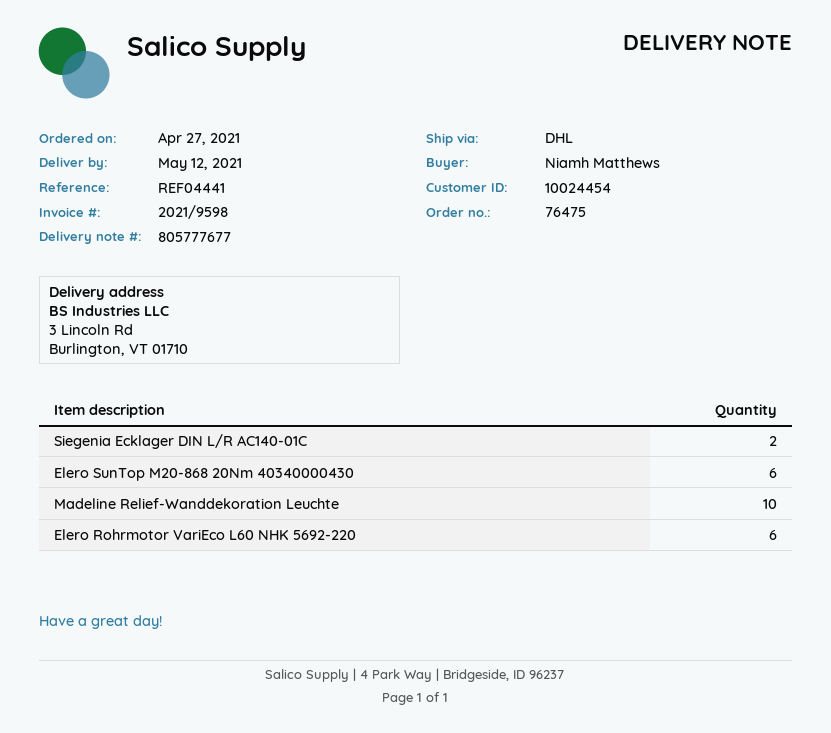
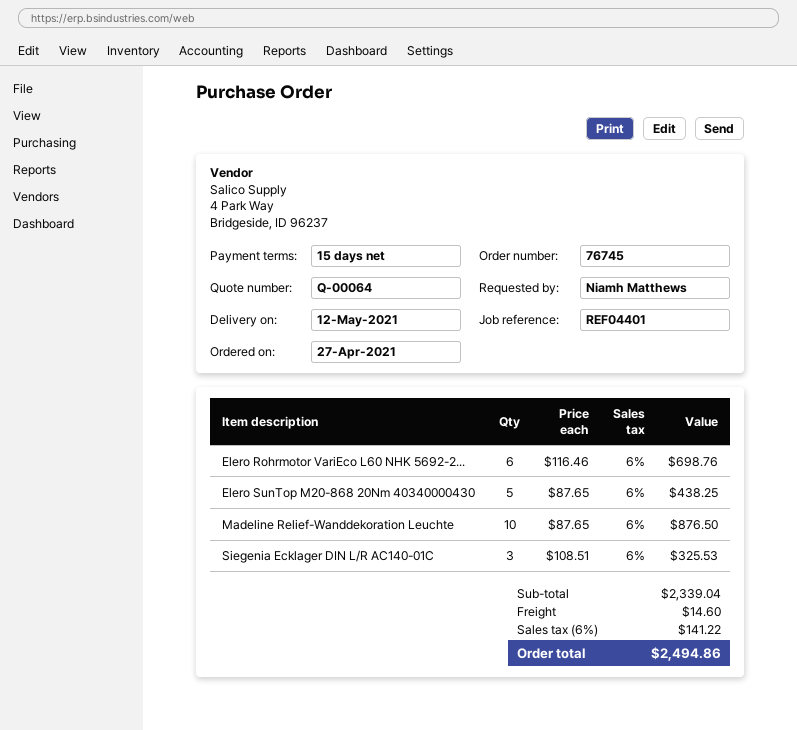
order number: 76475 -> 76745
reference: REF04441 -> REF04401
Siegenia Ecklager DIN L/R AC140-01C: 2 -> 3
Elero SunTop M20-868 20Nm 40340000430: 6 -> 5

